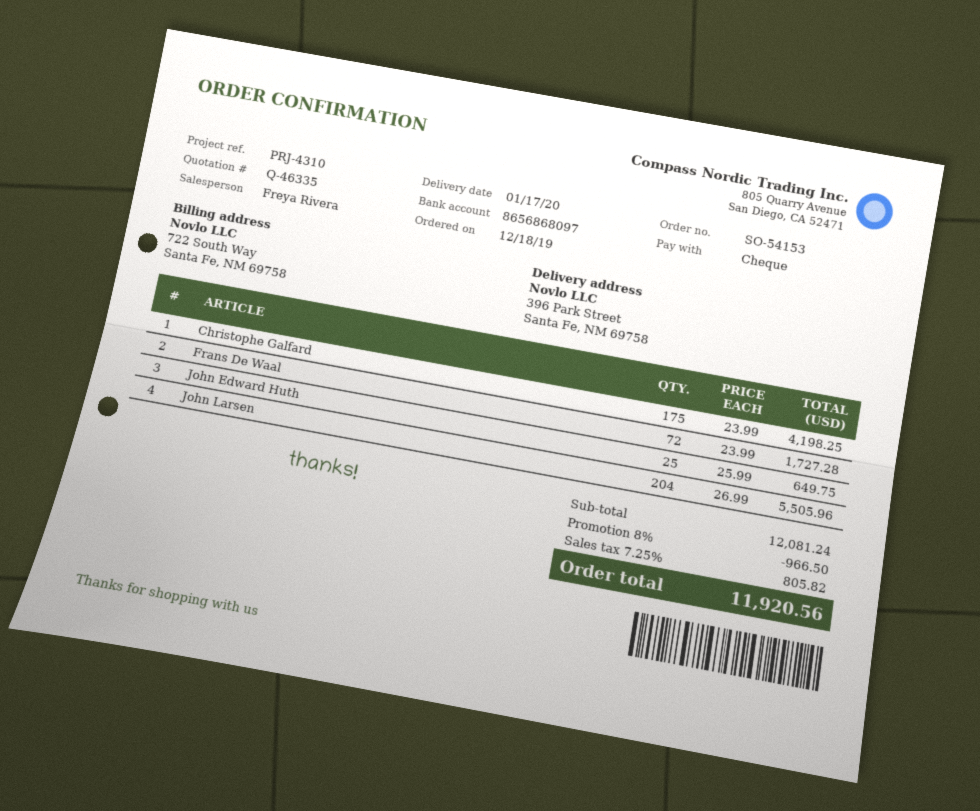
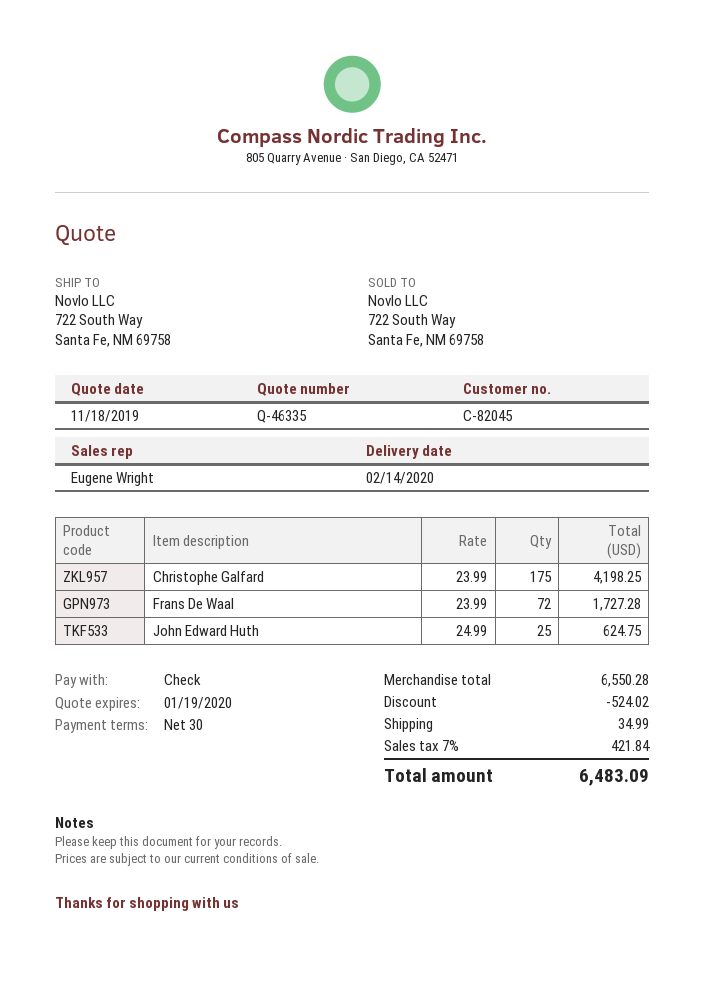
delivery date: 2020-01-17 -> 2020-02-14
sales rep: Freya Rivera -> Eugene Wright
ship to: 396 Park Street, Santa Fe, NM 69758 -> 722 South Way, Santa Fe, NM 69758
John Edward Huth: 25 x 25.99 = 649.75 -> 25 x 24.99 = 624.75
John Larsen: 204 x 26.99 = 5505.96 -> none
subtotal: 12081.24 -> 6550.28
discount: 966.50 -> 524.02
shipping: none -> 34.99
tax: 7.25% = 805.82 -> 7% = 421.84
total: 11920.56 -> 6483.09

